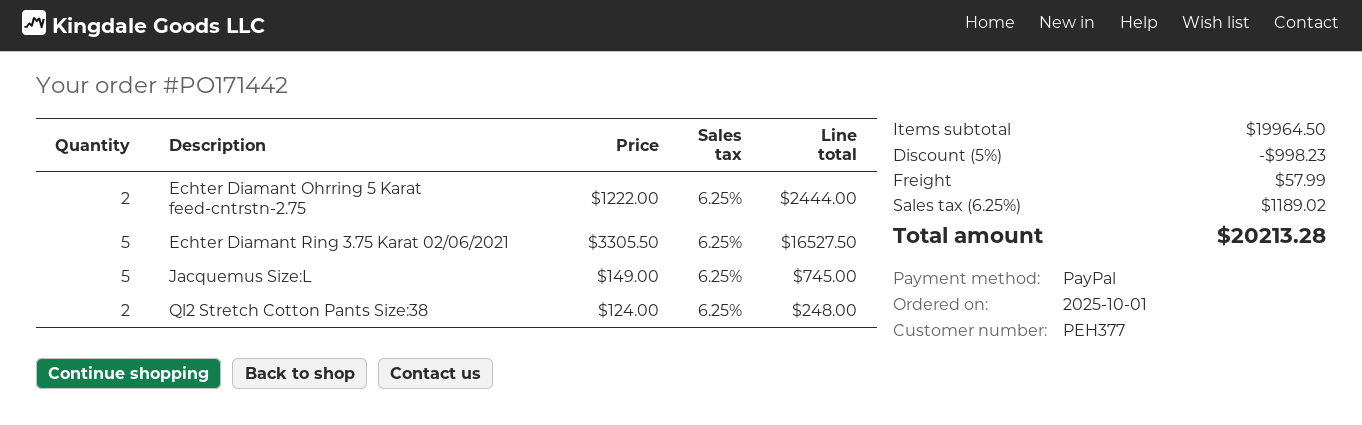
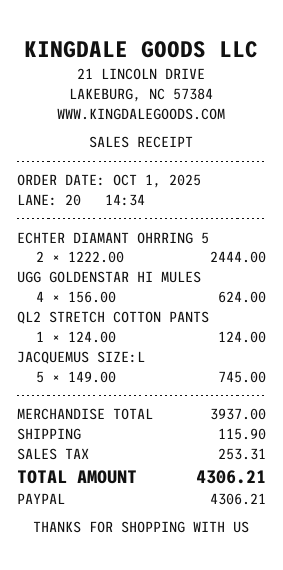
Echter Diamant Ring 3.75 Karat 02/06/2021: 5 x 3305.50 = 16527.50 -> none
Ql2 Stretch Cotton Pants Size:38: 2 x 124.00 = 248.00 -> 1 x 124.00 = 124.00
UGG GOLDENSTAR HI MULES: none -> 4 x 156.00 = 624.00
subtotal: 19964.50 -> 3937.00
discount: 5% = 998.23 -> none
shipping: 57.99 -> 115.90
tax: 1189.02 -> 253.31
total: 20213.28 -> 4306.21

